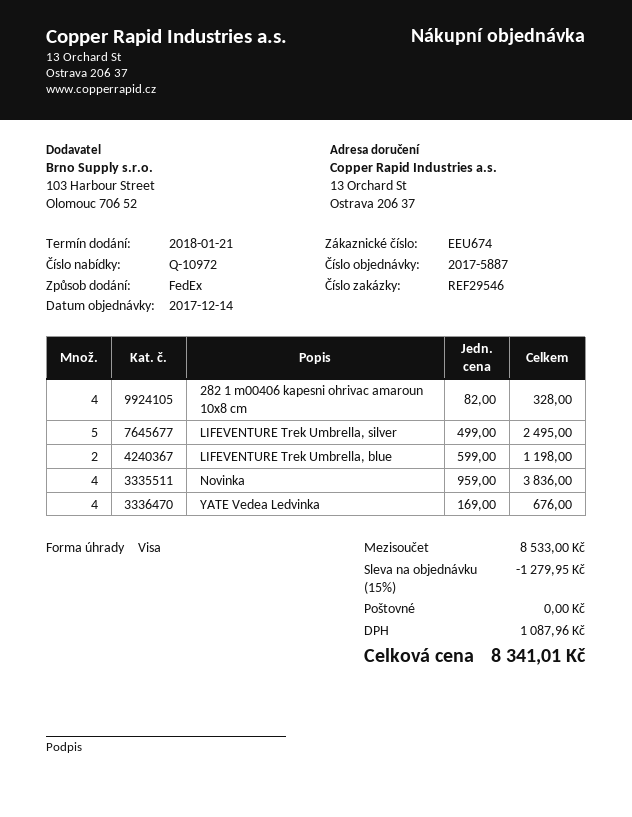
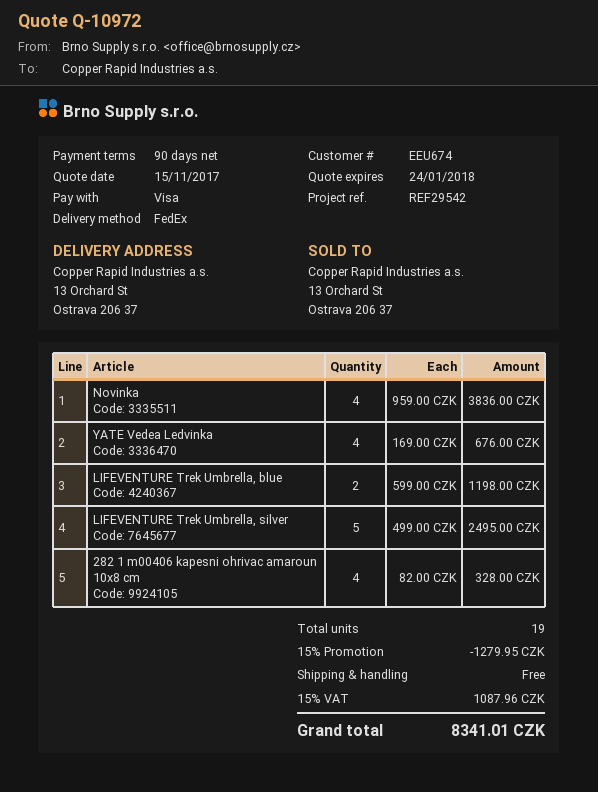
reference: REF29546 -> REF29542

